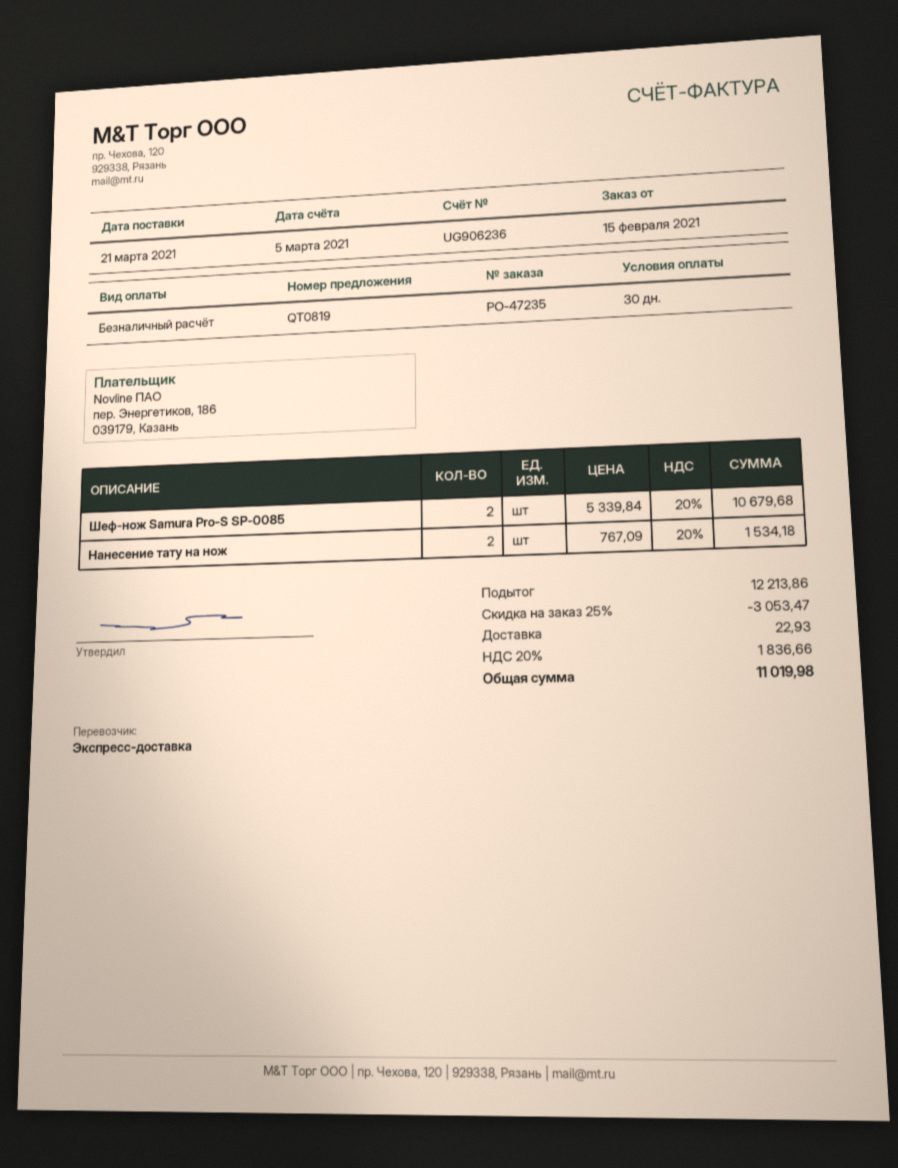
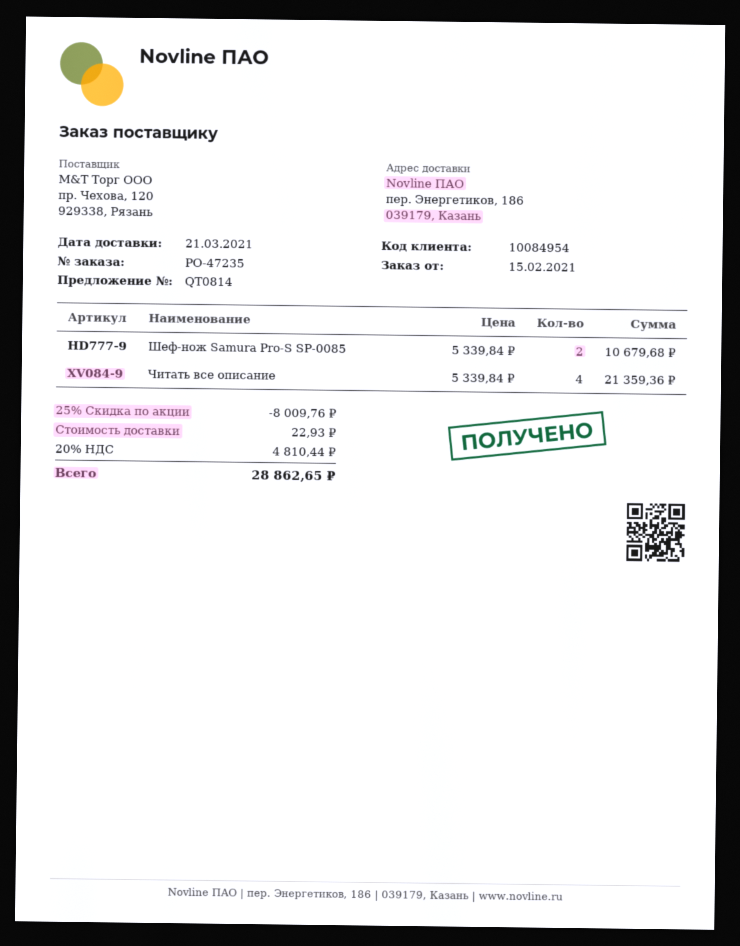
quote number: QT0819 -> QT0814
Нанесение тату на нож: 2 x 767.09 = 1534.18 -> none
Читать все описание: none -> 4 x 5339.84 = 21359.36
discount: 25% = 3053.47 -> 25% = 8009.76
tax: 20% = 1836.66 -> 20% = 4810.44
total: 11019.98 -> 28862.65

